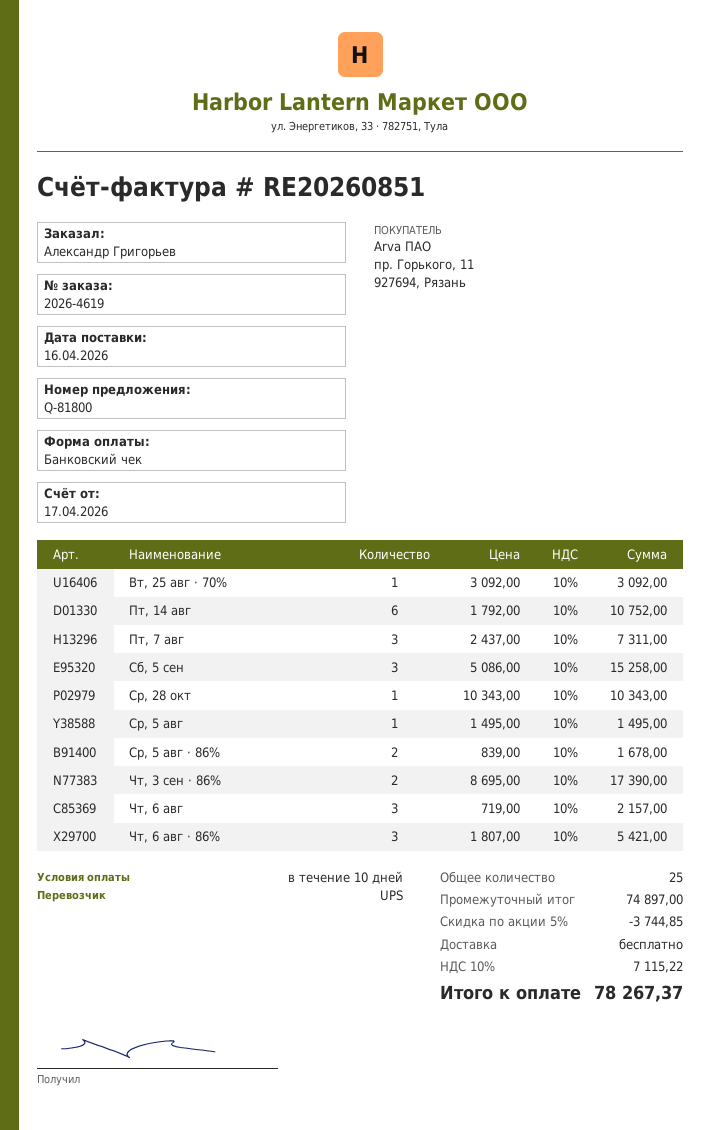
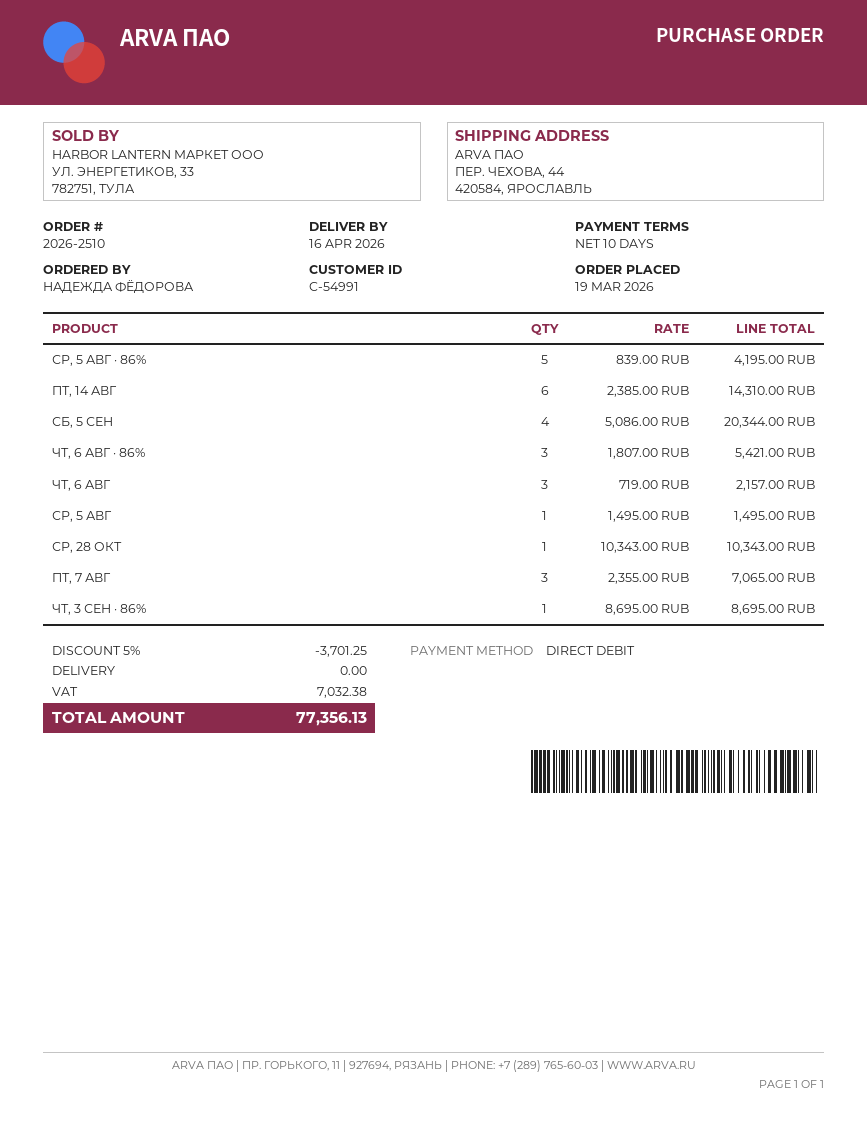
order number: 2026-4619 -> 2026-2510
ordered by: Александр Григорьев -> НАДЕЖДА ФЁДОРОВА
payment method: cheque -> direct debit
Вт, 25 авг · 70%: 1 x 3092.00 = 3092.00 -> none
Пт, 14 авг: 6 x 1792.00 = 10752.00 -> 6 x 2385.00 = 14310.00
Пт, 7 авг: 3 x 2437.00 = 7311.00 -> 3 x 2355.00 = 7065.00
Сб, 5 сен: 3 x 5086.00 = 15258.00 -> 4 x 5086.00 = 20344.00
Ср, 5 авг · 86%: 2 x 839.00 = 1678.00 -> 5 x 839.00 = 4195.00
Чт, 3 сен · 86%: 2 x 8695.00 = 17390.00 -> 1 x 8695.00 = 8695.00
discount: 5% = 3744.85 -> 5% = 3701.25
tax: 7115.22 -> 7032.38
total: 78267.37 -> 77356.13

